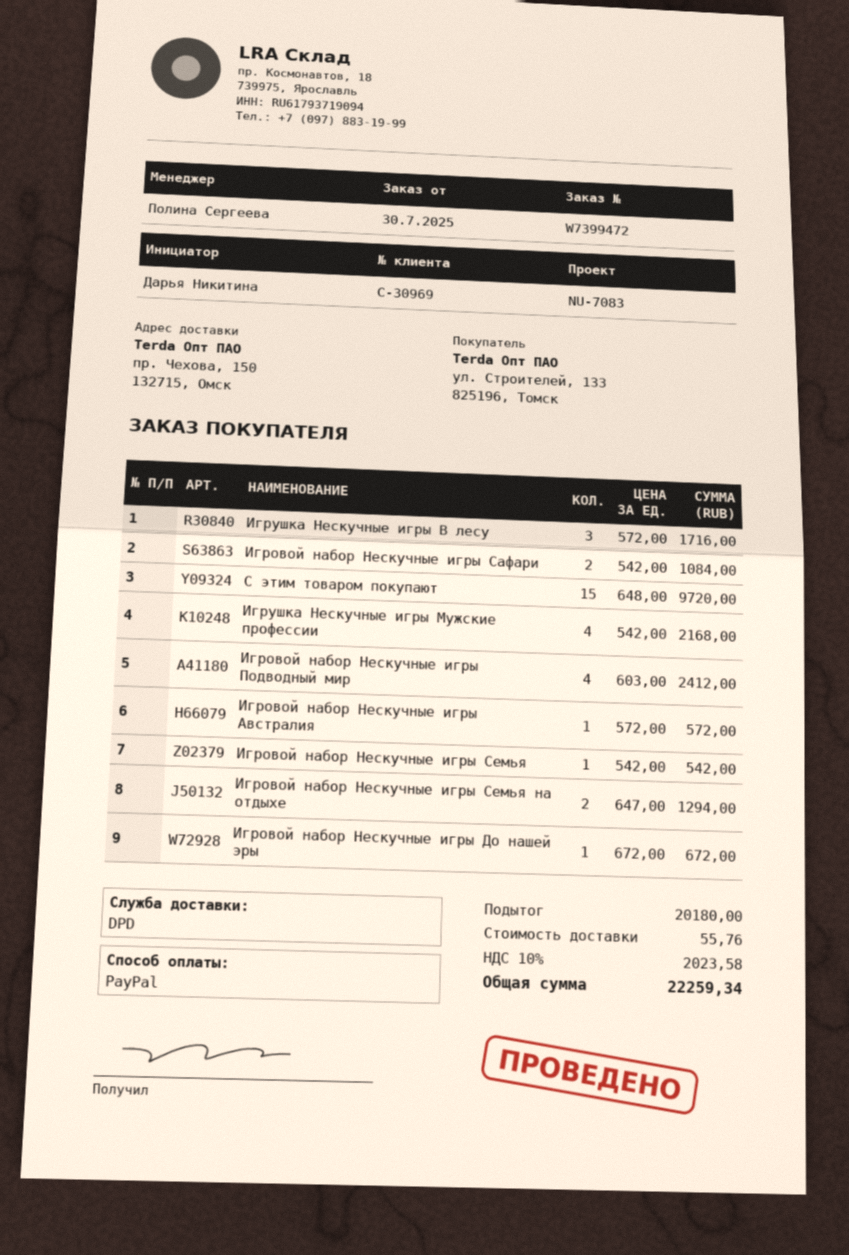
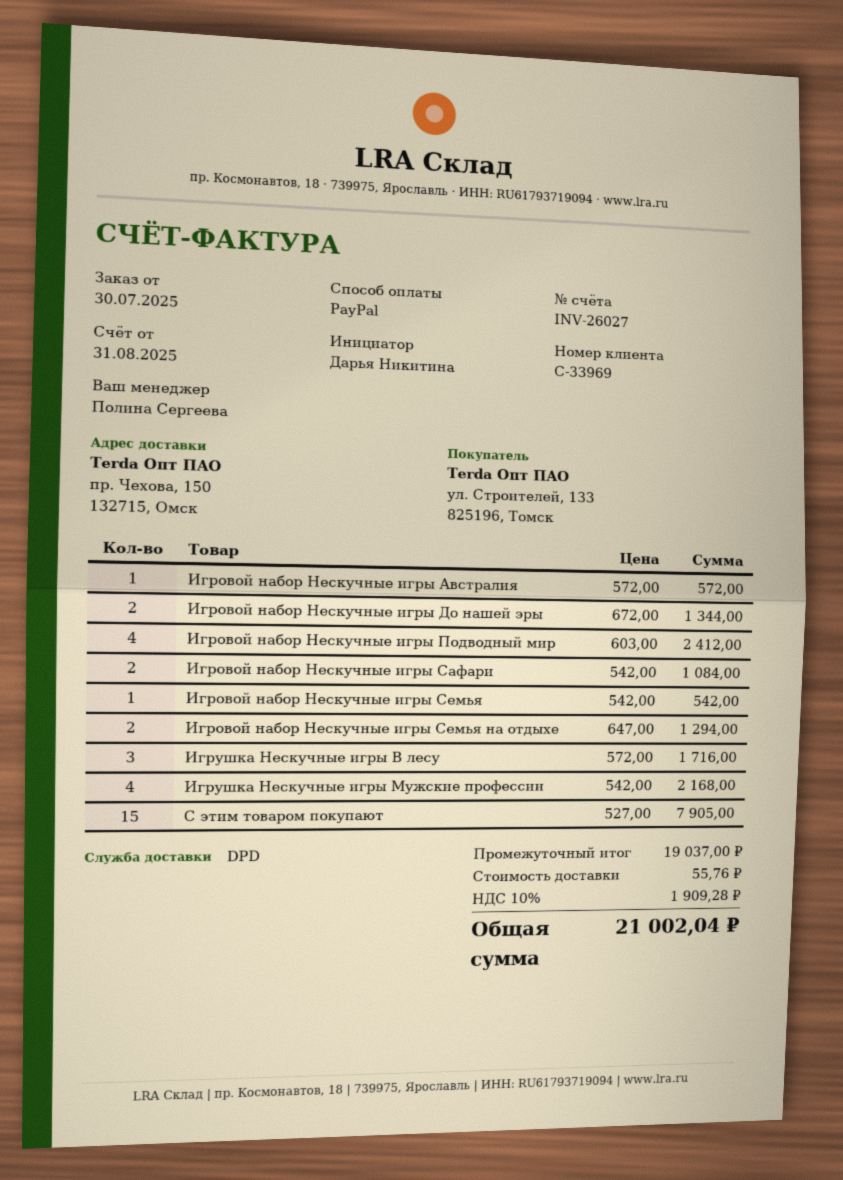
customer number: C-30969 -> C-33969
С этим товаром покупают: 15 x 648.00 = 9720.00 -> 15 x 527.00 = 7905.00
Игровой набор Нескучные игры До нашей эры: 1 x 672.00 = 672.00 -> 2 x 672.00 = 1344.00
subtotal: 20180.00 -> 19037.00
tax: 10% = 2023.58 -> 10% = 1909.28
total: 22259.34 -> 21002.04

